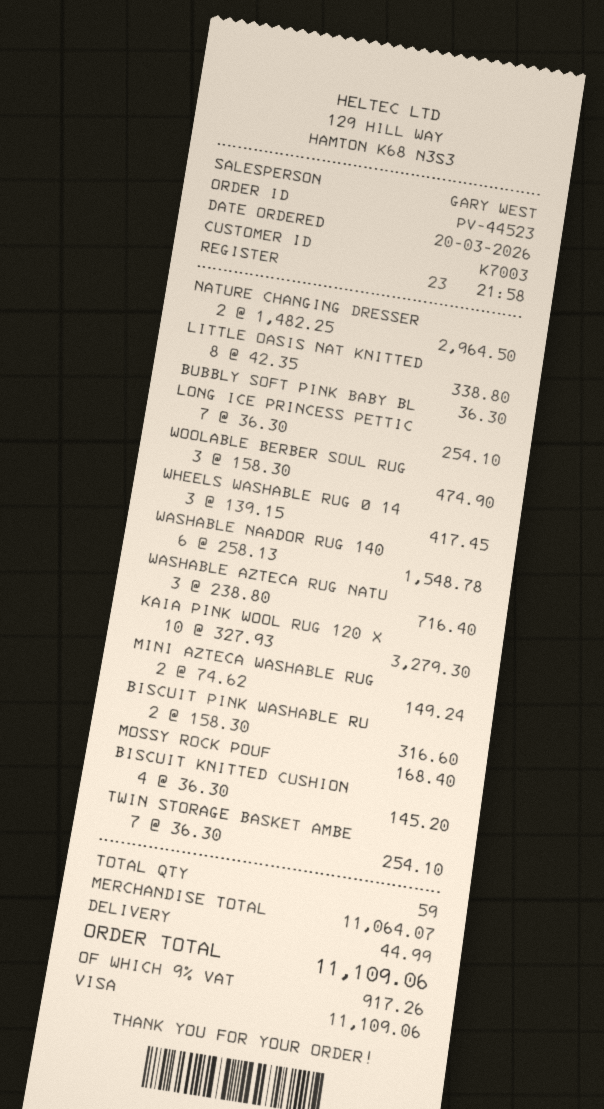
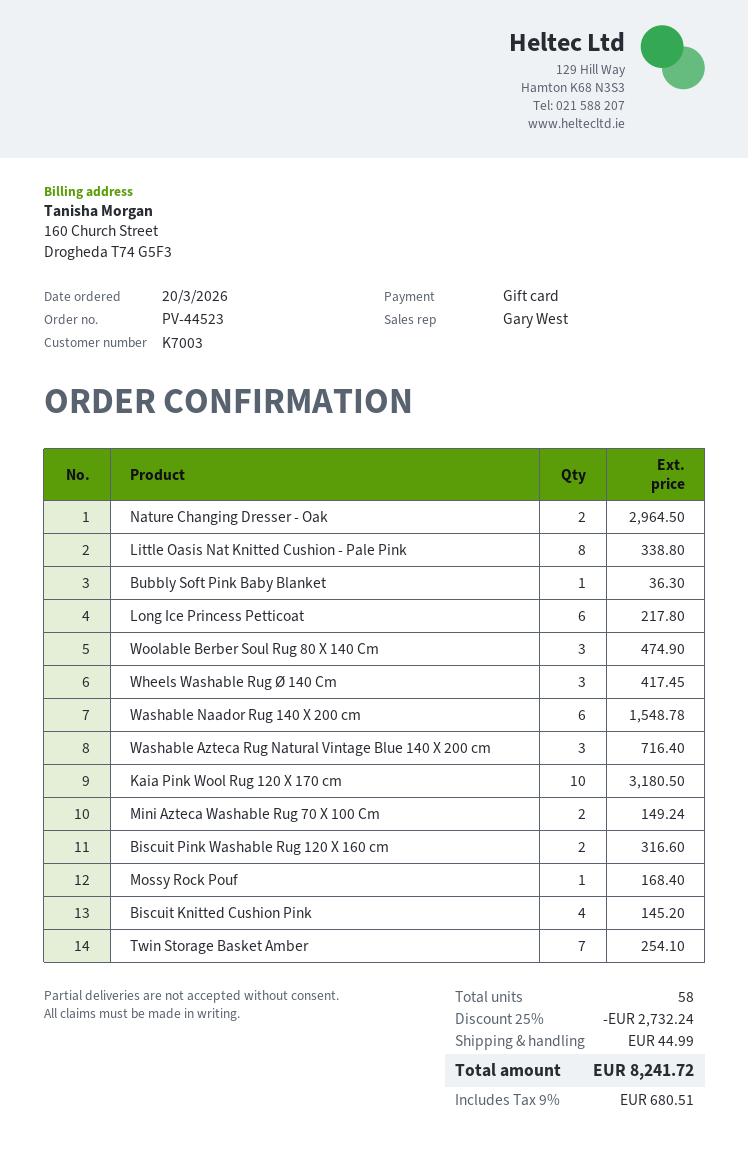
payment method: Visa -> gift card
LONG ICE PRINCESS PETTIC: 7 for 254.10 -> 6 for 217.80
KAIA PINK WOOL RUG 120 X: 10 for 3279.30 -> 10 for 3180.50
total quantity: 59 -> 58
discount: none -> 25% = 2732.24
tax: 9% = 917.26 -> 9% = 680.51
total: 11109.06 -> 8241.72

